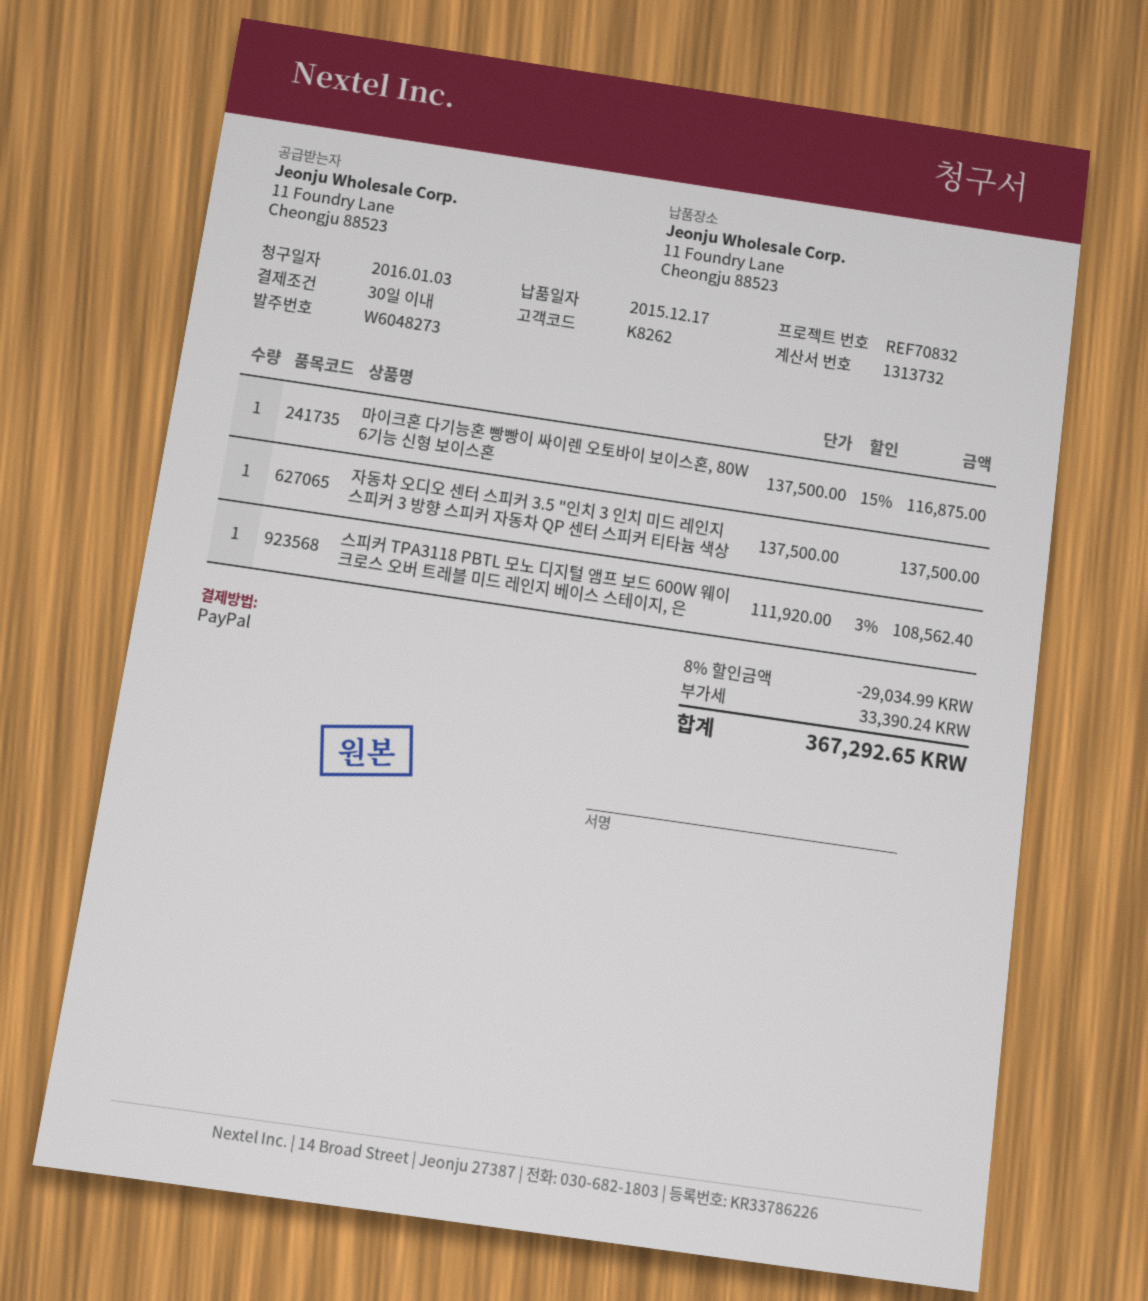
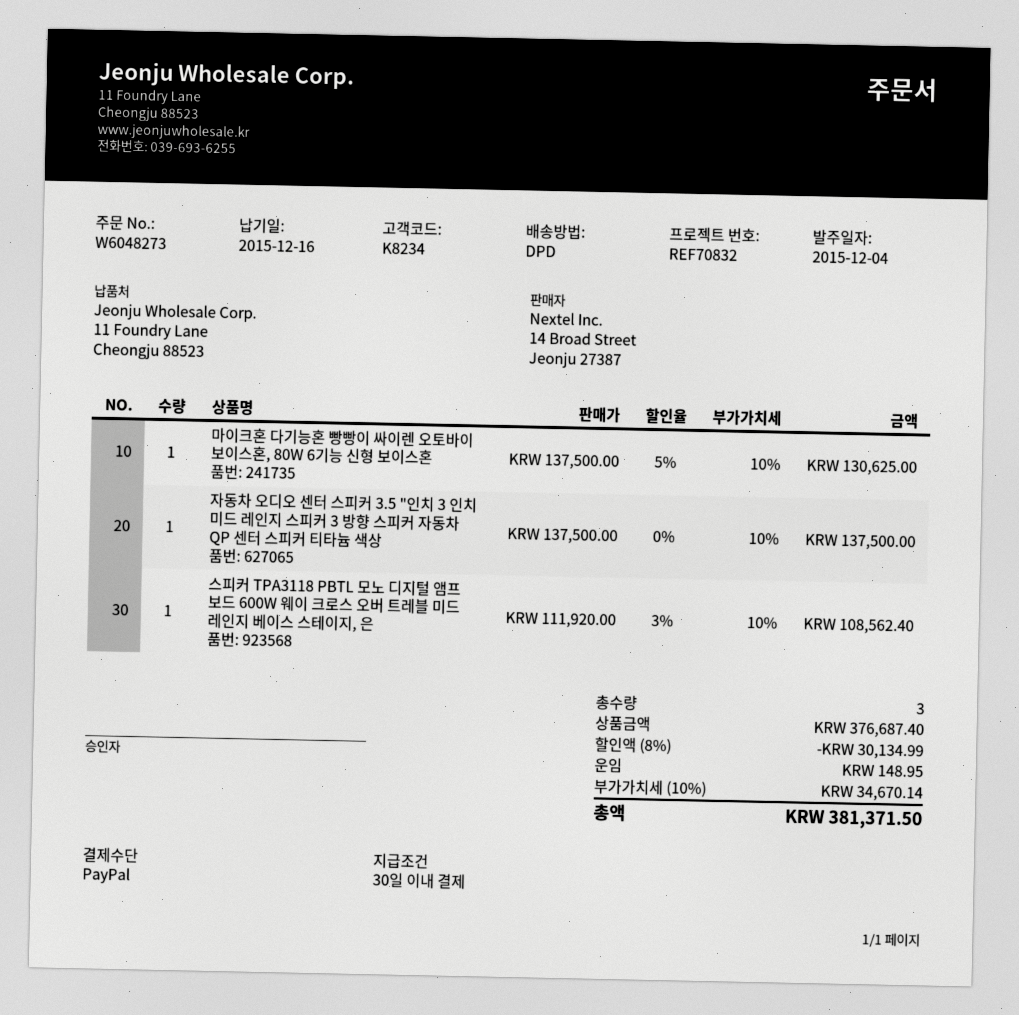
delivery date: 2015-12-17 -> 2015-12-16
customer number: K8262 -> K8234
마이크혼 다기능혼 빵빵이 싸이렌 오토바이 보이스혼, 80W 6기능 신형 보이스혼: 1 x 137500.00 - 15% = 116875.00 -> 1 x 137500.00 - 5% = 130625.00
discount: 8% = 29034.99 -> 8% = 30134.99
shipping: none -> 148.95
tax: 33390.24 -> 34670.14
total: 367292.65 -> 381371.50

